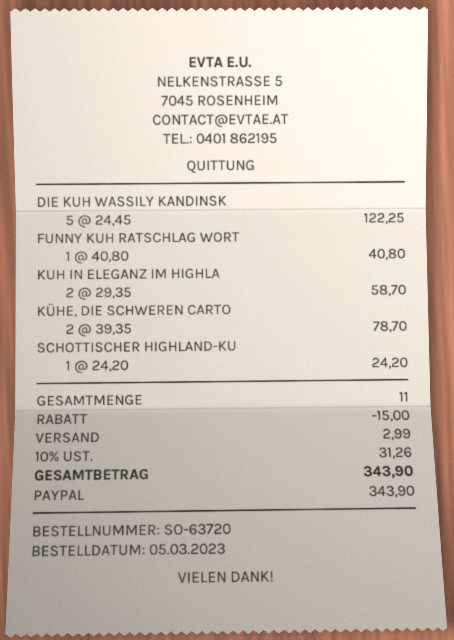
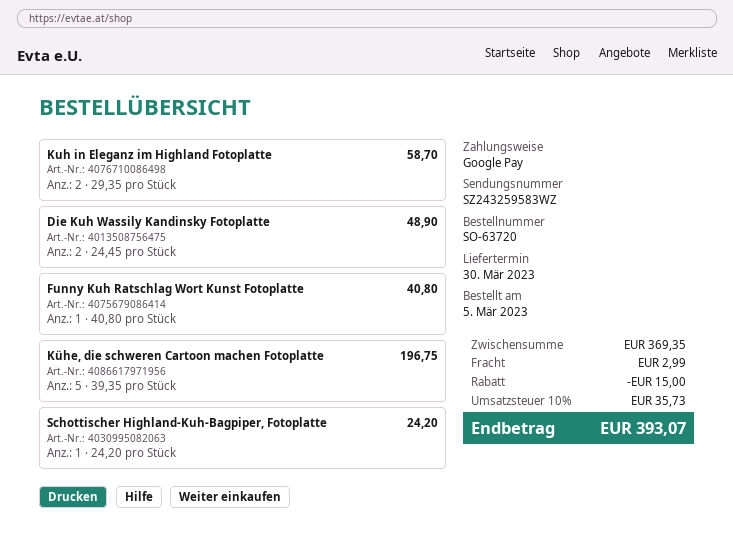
payment method: PayPal -> Google Pay
DIE KUH WASSILY KANDINSK: 5 x 24.45 = 122.25 -> 2 x 24.45 = 48.90
KÜHE, DIE SCHWEREN CARTO: 2 x 39.35 = 78.70 -> 5 x 39.35 = 196.75
tax: 10% = 31.26 -> 10% = 35.73
total: 343.90 -> 393.07

